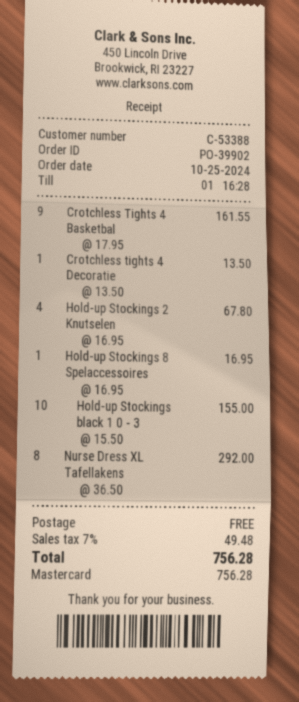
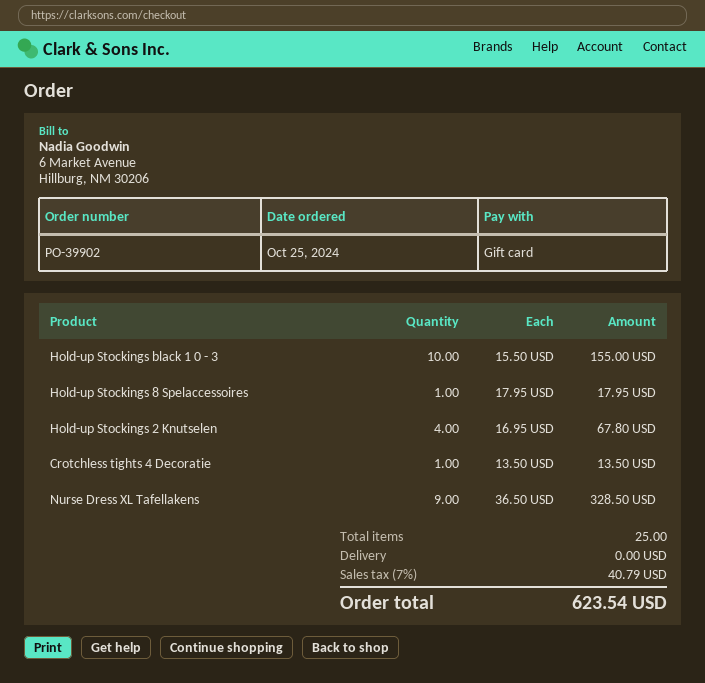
payment method: Mastercard -> gift card
Crotchless Tights 4 Basketbal: 9 x 17.95 = 161.55 -> none
Hold-up Stockings 8 Spelaccessoires: 1 x 16.95 = 16.95 -> 1 x 17.95 = 17.95
Nurse Dress XL Tafellakens: 8 x 36.50 = 292.00 -> 9 x 36.50 = 328.50
tax: 7% = 49.48 -> 7% = 40.79
total: 756.28 -> 623.54

